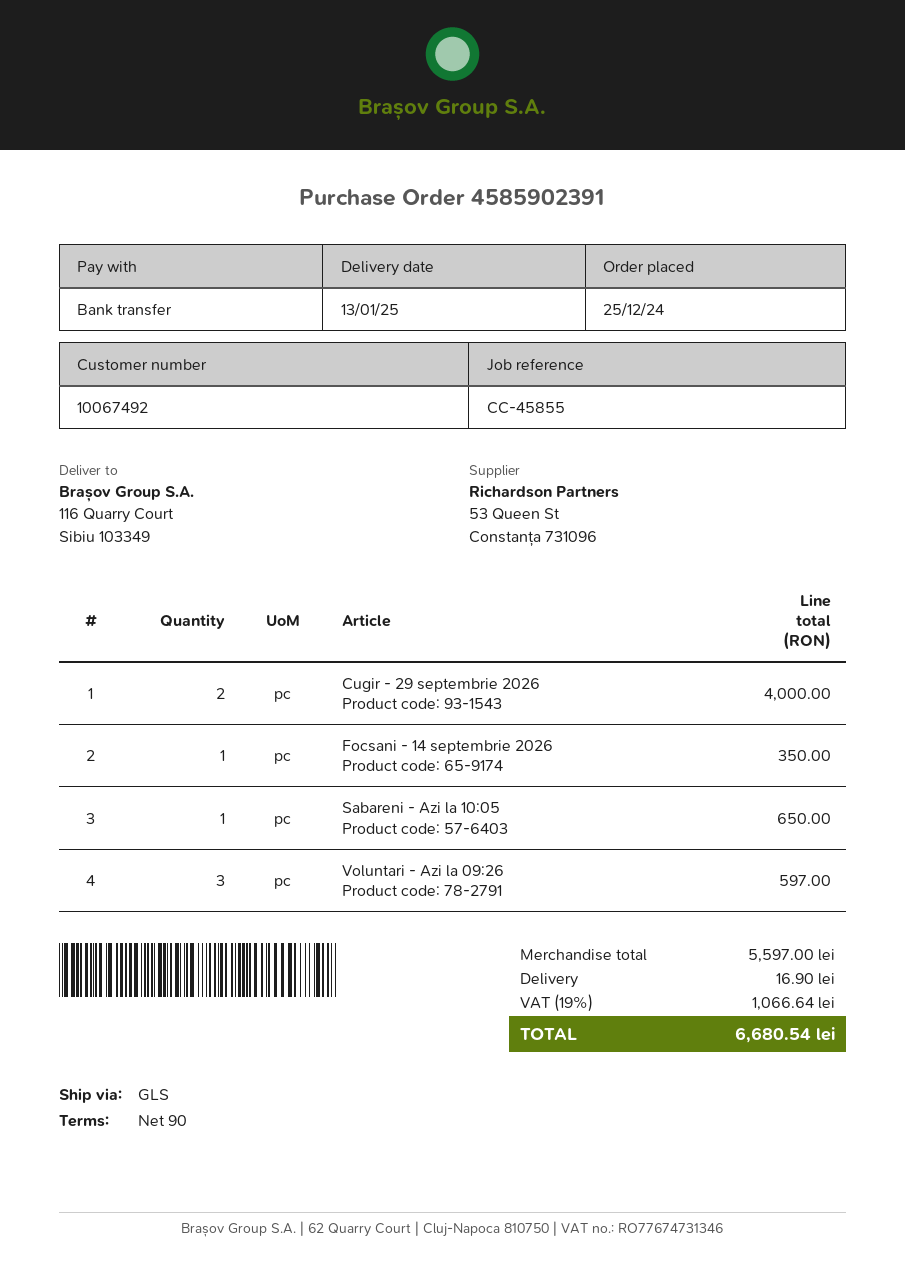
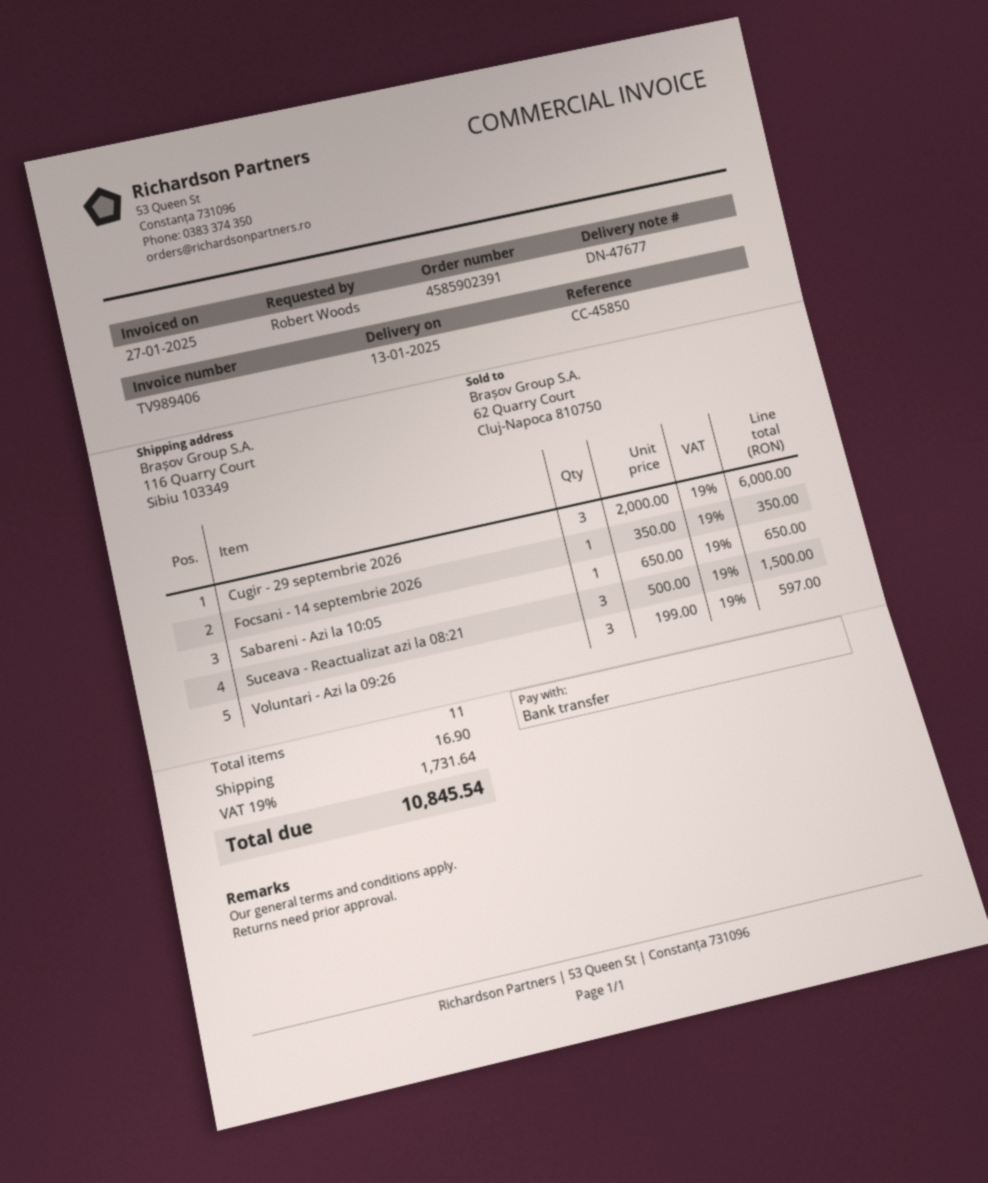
reference: CC-45855 -> CC-45850
Cugir - 29 septembrie 2026: 2 for 4000.00 -> 3 for 6000.00
Suceava - Reactualizat azi la 08:21: none -> 3 for 1500.00
tax: 19% = 1066.64 -> 19% = 1731.64
total: 6680.54 -> 10845.54

